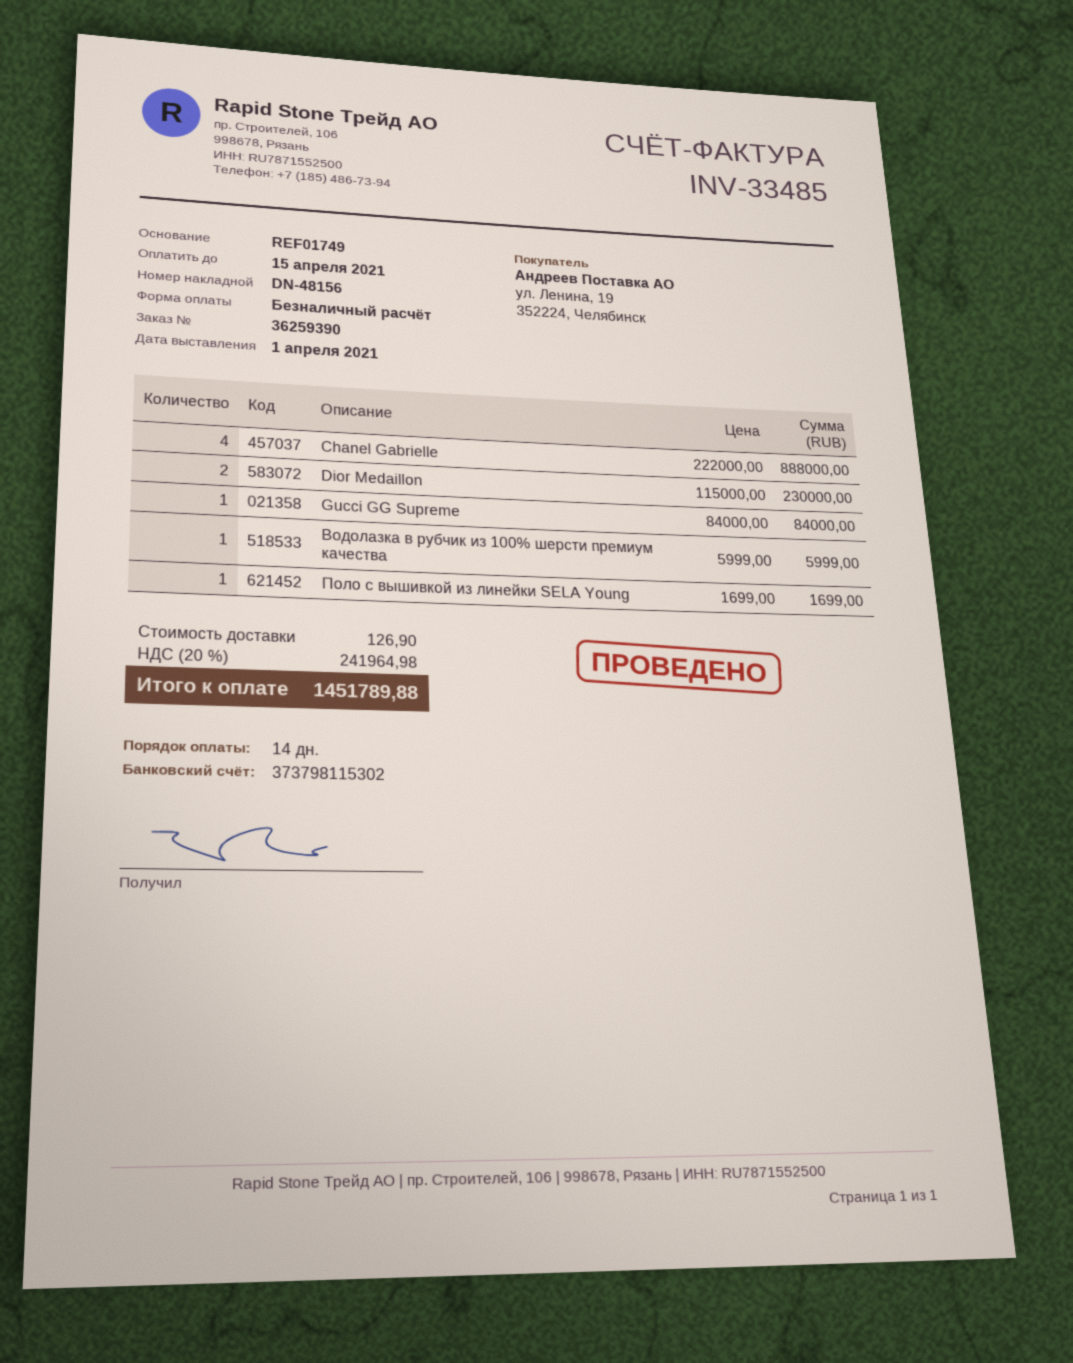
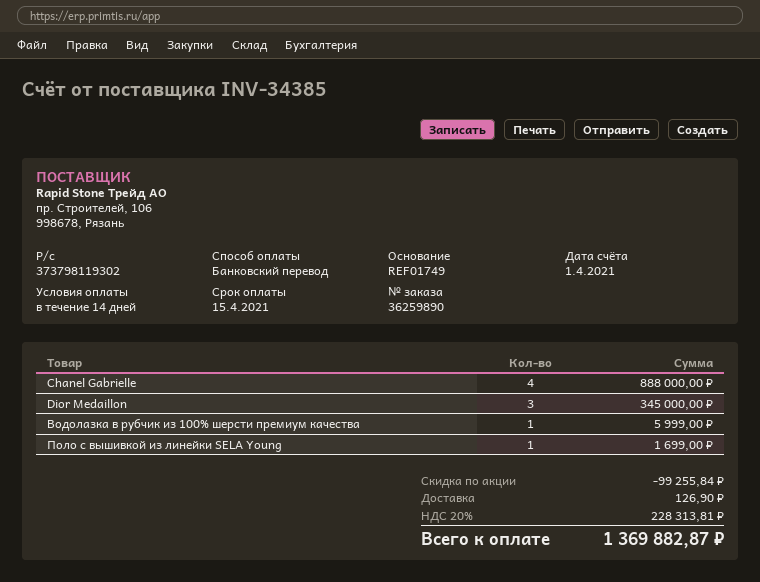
order number: 36259390 -> 36259890
invoice number: INV-33485 -> INV-34385
bank account: 373798115302 -> 373798119302
Dior Medaillon: 2 for 230000.00 -> 3 for 345000.00
Gucci GG Supreme: 1 for 84000.00 -> none
discount: none -> 99255.84
tax: 20% = 241964.98 -> 20% = 228313.81
total: 1451789.88 -> 1369882.87

